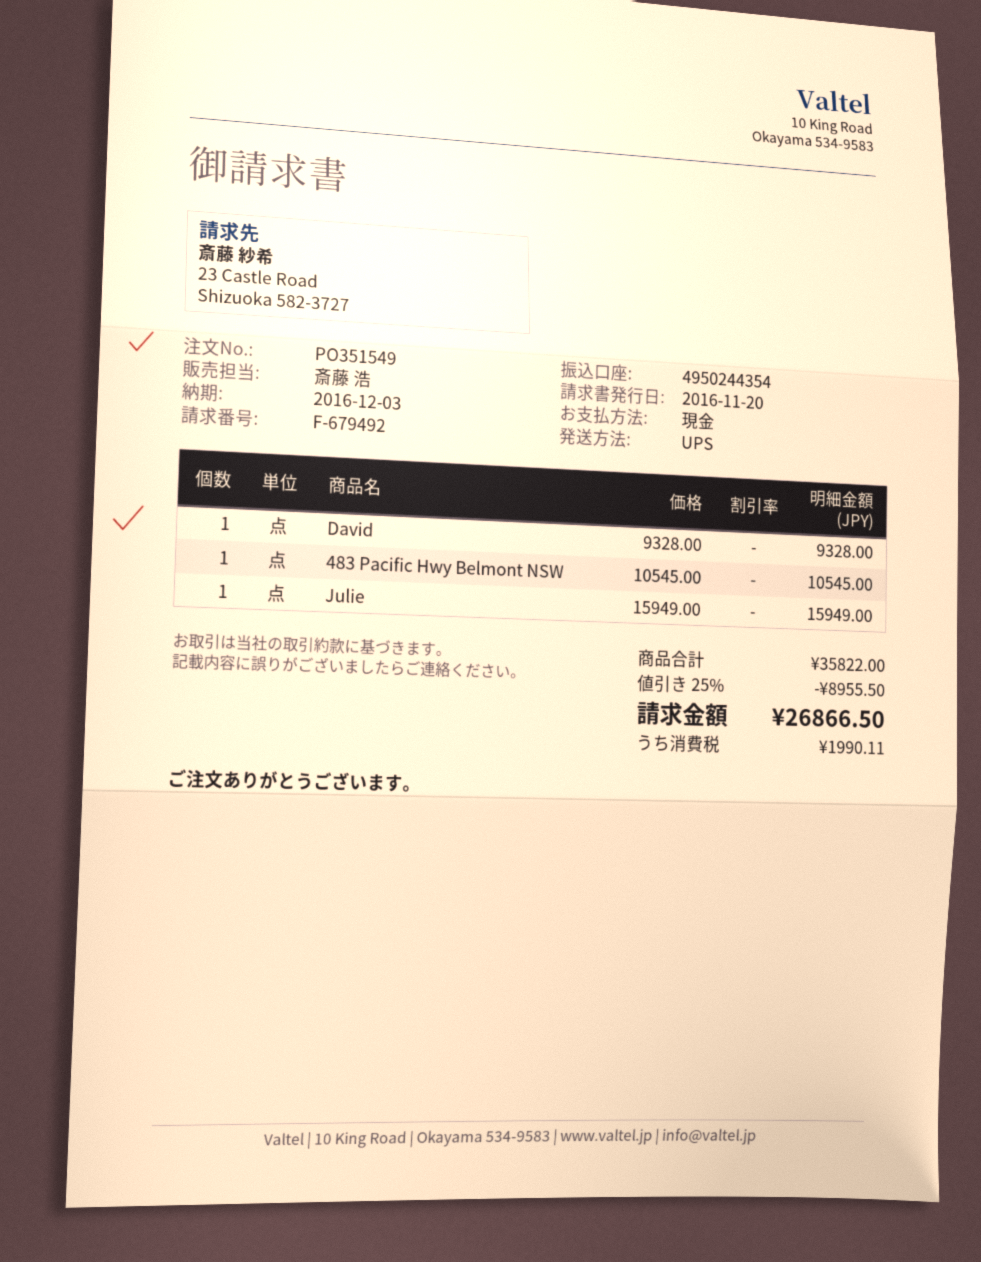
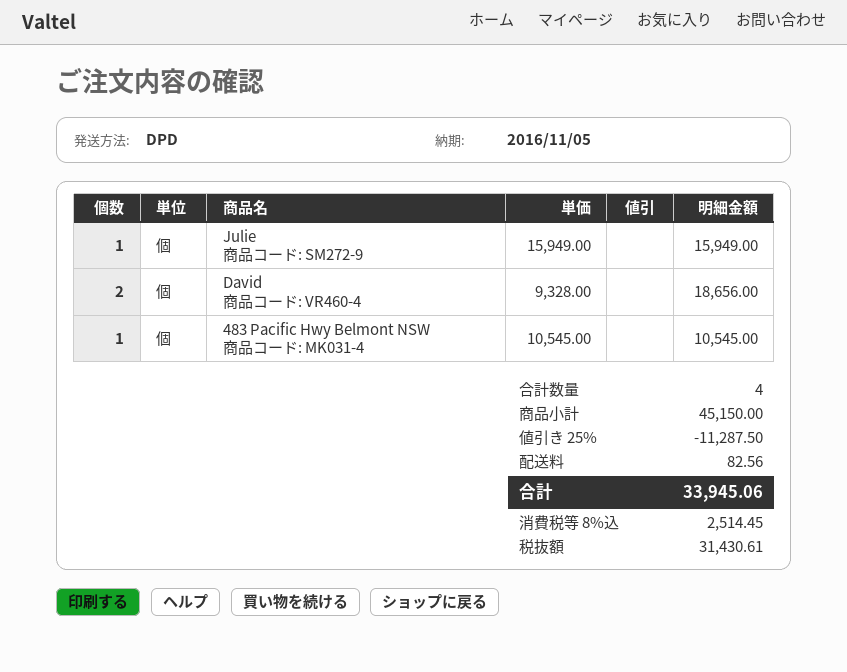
delivery date: 2016-12-03 -> 2016-11-05
shipping method: UPS -> DPD
David: 1 x 9328.00 = 9328.00 -> 2 x 9328.00 = 18656.00
subtotal: 35822.00 -> 45150.00
discount: 25% = 8955.50 -> 25% = 11287.50
shipping: none -> 82.56
tax: 1990.11 -> 2514.45
total: 26866.50 -> 33945.06

